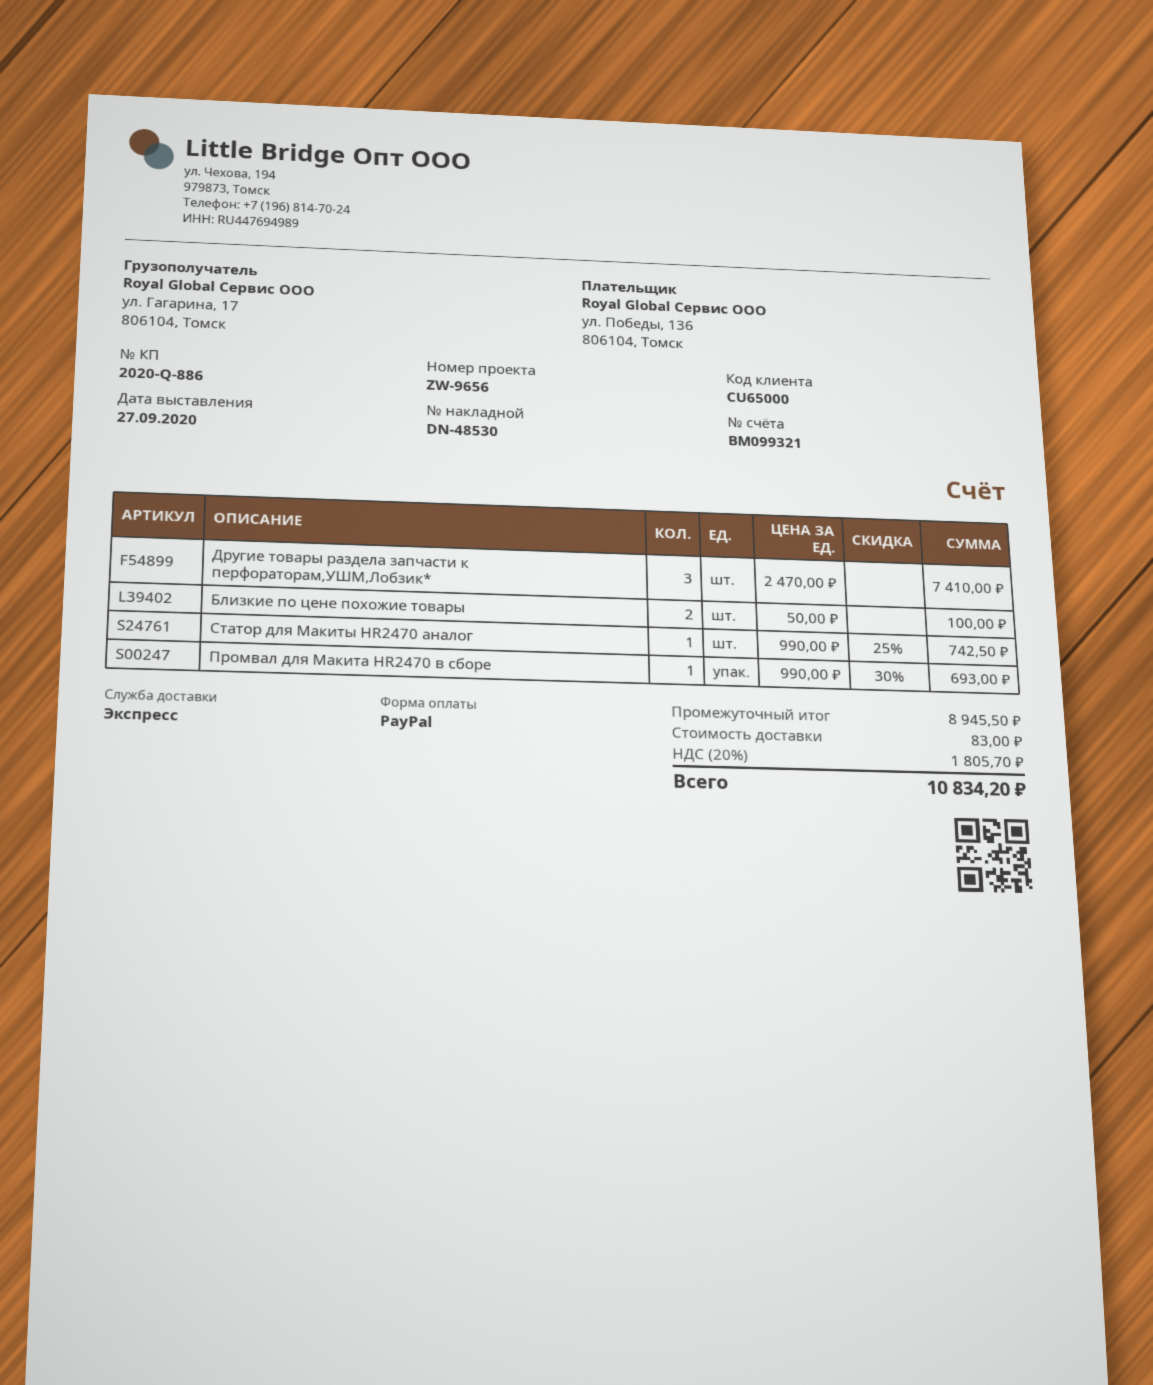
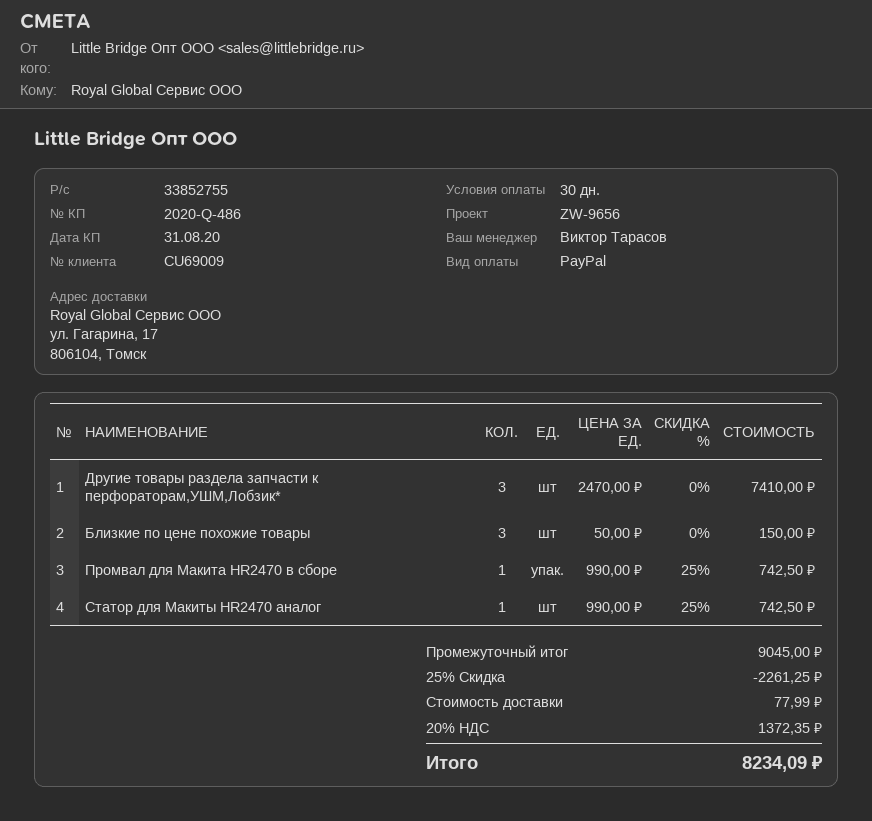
quote number: 2020-Q-886 -> 2020-Q-486
customer number: CU65000 -> CU69009
Близкие по цене похожие товары: 2 x 50.00 = 100.00 -> 3 x 50.00 = 150.00
Промвал для Mакитa HR2470 в сборе: 1 x 990.00 - 30% = 693.00 -> 1 x 990.00 - 25% = 742.50
subtotal: 8945.50 -> 9045.00
discount: none -> 25% = 2261.25
shipping: 83.00 -> 77.99
tax: 20% = 1805.70 -> 20% = 1372.35
total: 10834.20 -> 8234.09

